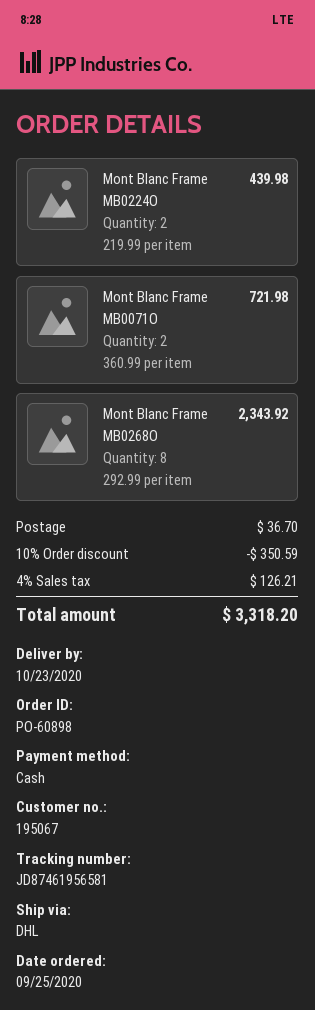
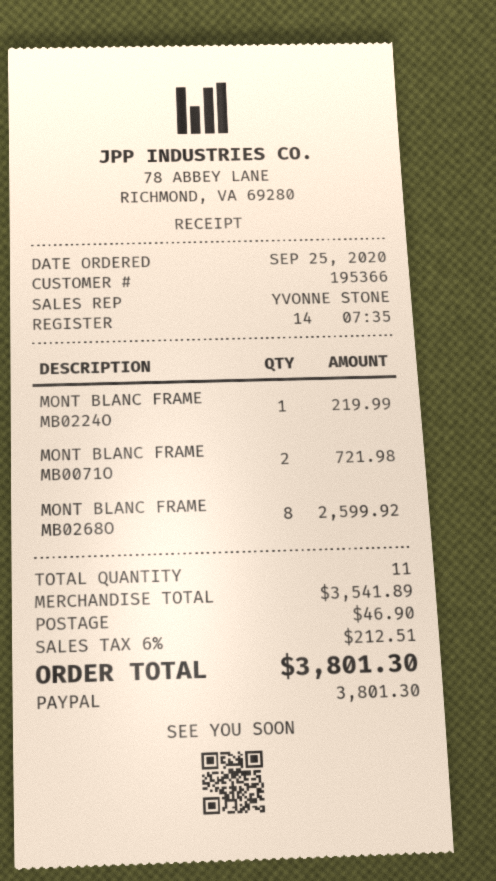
customer number: 195067 -> 195366
payment method: cash -> PayPal
Mont Blanc Frame MB0224O: 2 for 439.98 -> 1 for 219.99
Mont Blanc Frame MB0268O: 8 for 2343.92 -> 8 for 2599.92
discount: 10% = 350.59 -> none
shipping: 36.70 -> 46.90
tax: 4% = 126.21 -> 6% = 212.51
total: 3318.20 -> 3801.30

